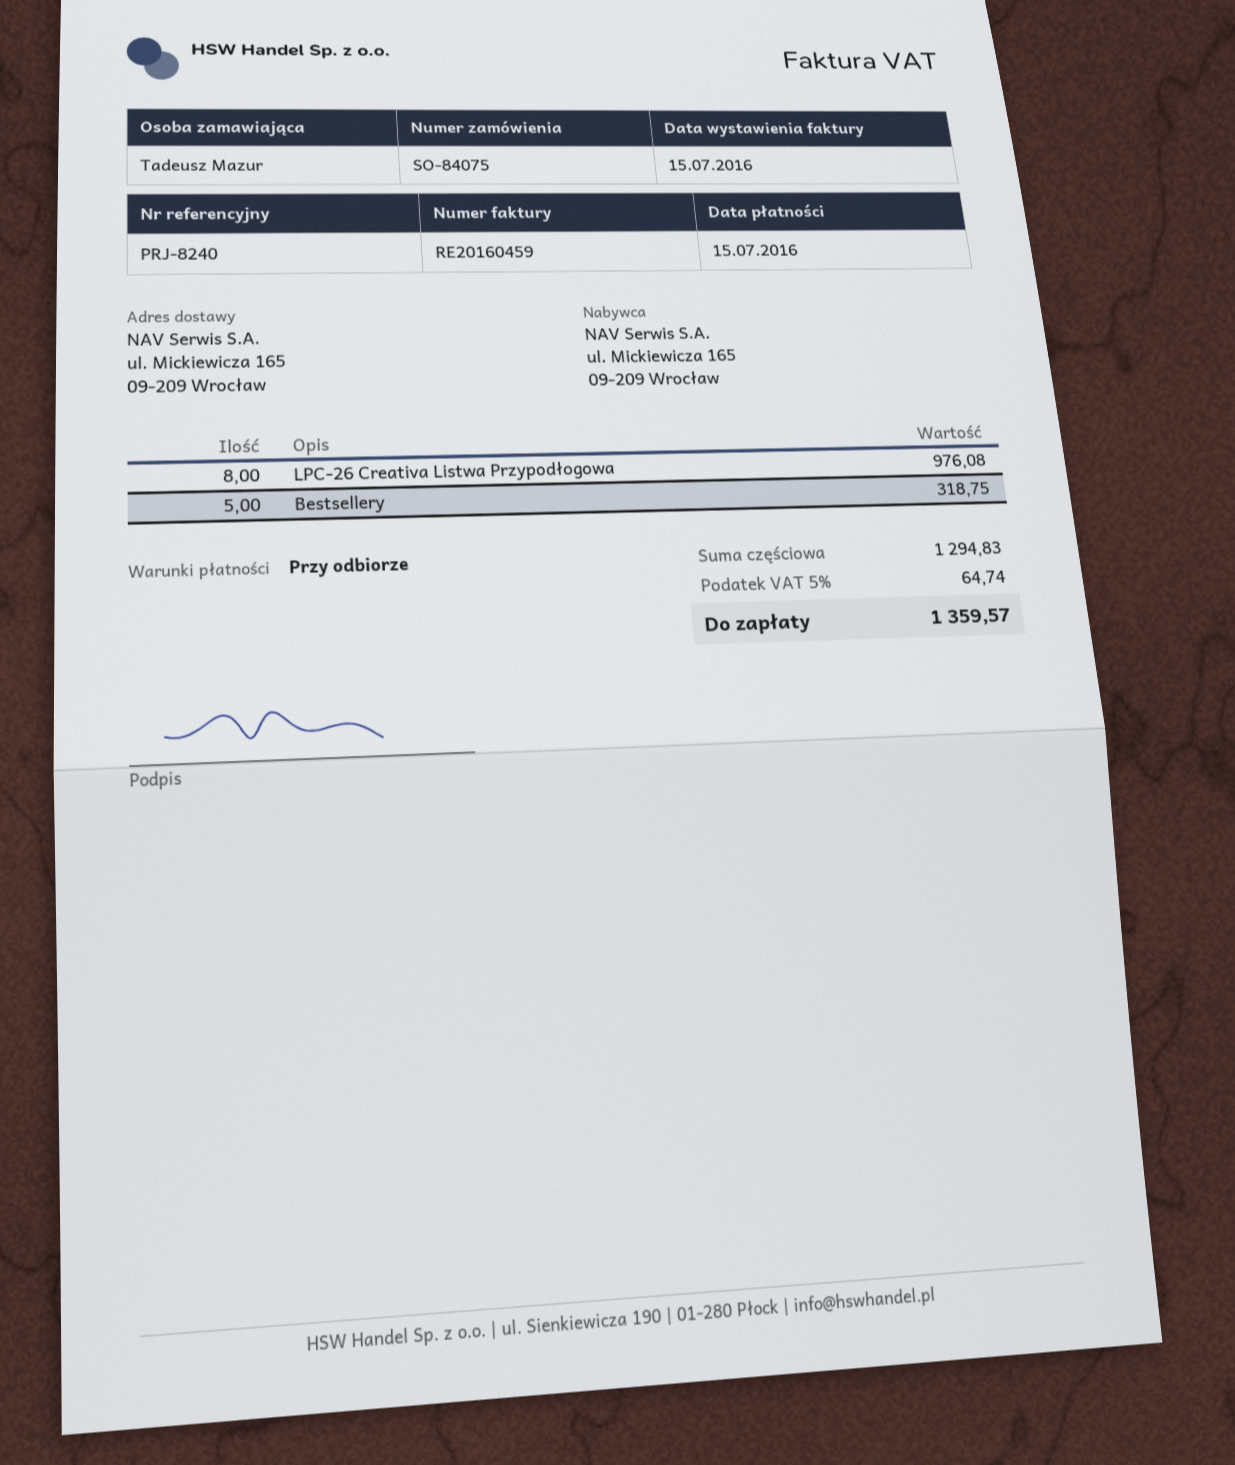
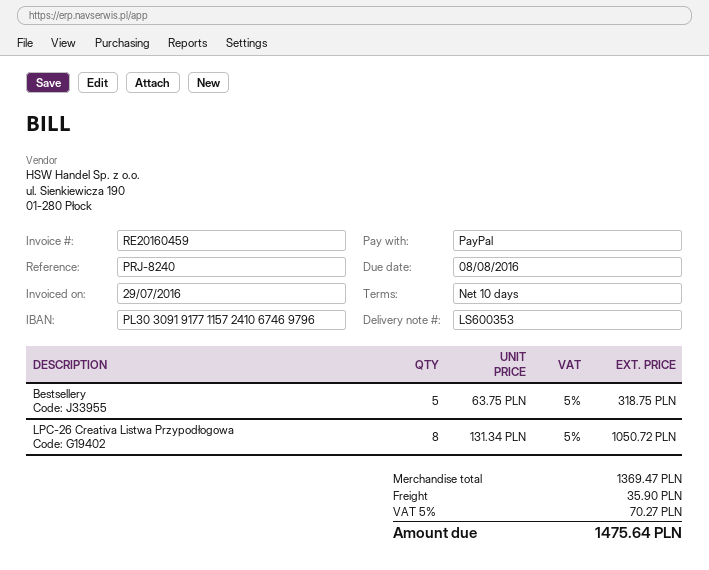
invoice date: 2016-07-15 -> 2016-07-29
payment terms: on receipt -> 10 days
due date: 2016-07-15 -> 2016-08-08
LPC-26 Creativa Listwa Przypodłogowa: 8 for 976.08 -> 8 for 1050.72
subtotal: 1294.83 -> 1369.47
shipping: none -> 35.90
tax: 5% = 64.74 -> 5% = 70.27
total: 1359.57 -> 1475.64

